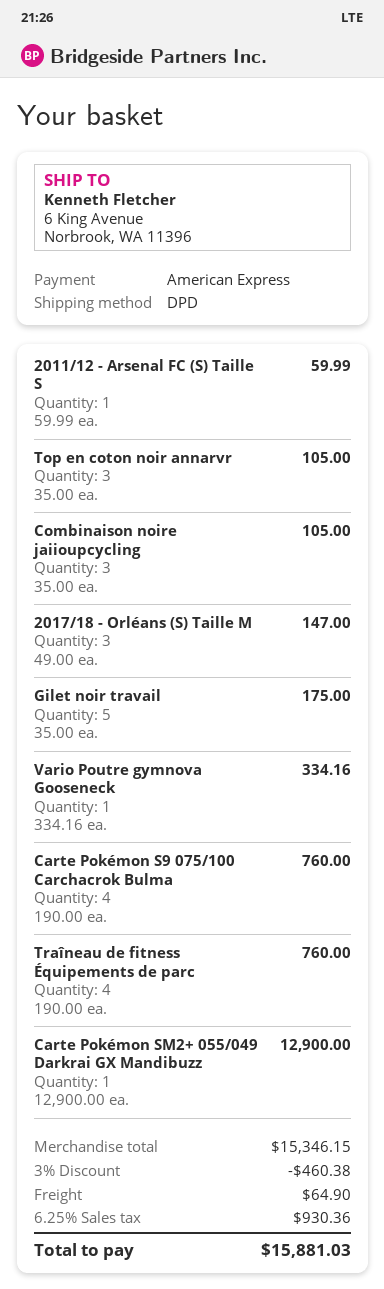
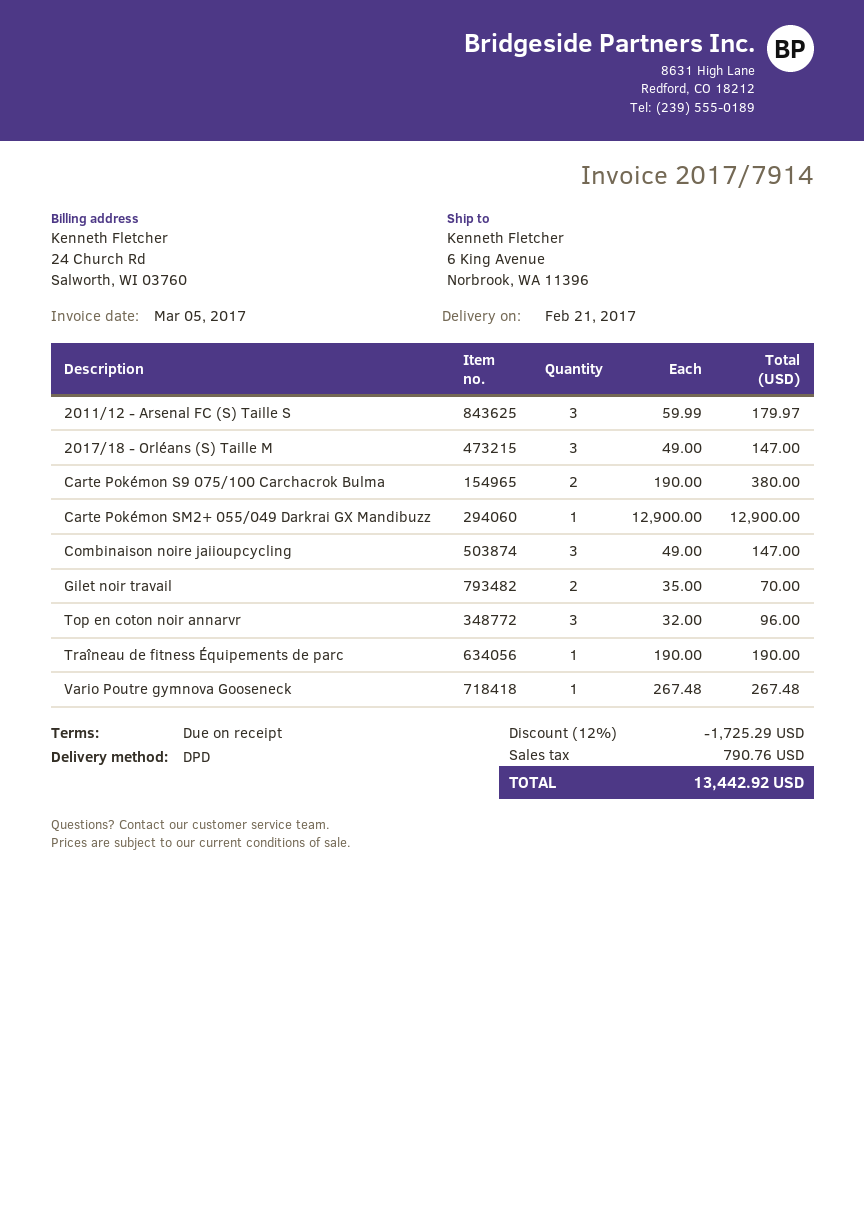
2011/12 - Arsenal FC (S) Taille S: 1 x 59.99 = 59.99 -> 3 x 59.99 = 179.97
Top en coton noir annarvr: 3 x 35.00 = 105.00 -> 3 x 32.00 = 96.00
Combinaison noire jaiioupcycling: 3 x 35.00 = 105.00 -> 3 x 49.00 = 147.00
Gilet noir travail: 5 x 35.00 = 175.00 -> 2 x 35.00 = 70.00
Vario Poutre gymnova Gooseneck: 1 x 334.16 = 334.16 -> 1 x 267.48 = 267.48
Carte Pokémon S9 075/100 Carchacrok Bulma: 4 x 190.00 = 760.00 -> 2 x 190.00 = 380.00
Traîneau de fitness Équipements de parc: 4 x 190.00 = 760.00 -> 1 x 190.00 = 190.00
discount: 3% = 460.38 -> 12% = 1725.29
shipping: 64.90 -> none
tax: 930.36 -> 790.76
total: 15881.03 -> 13442.92

